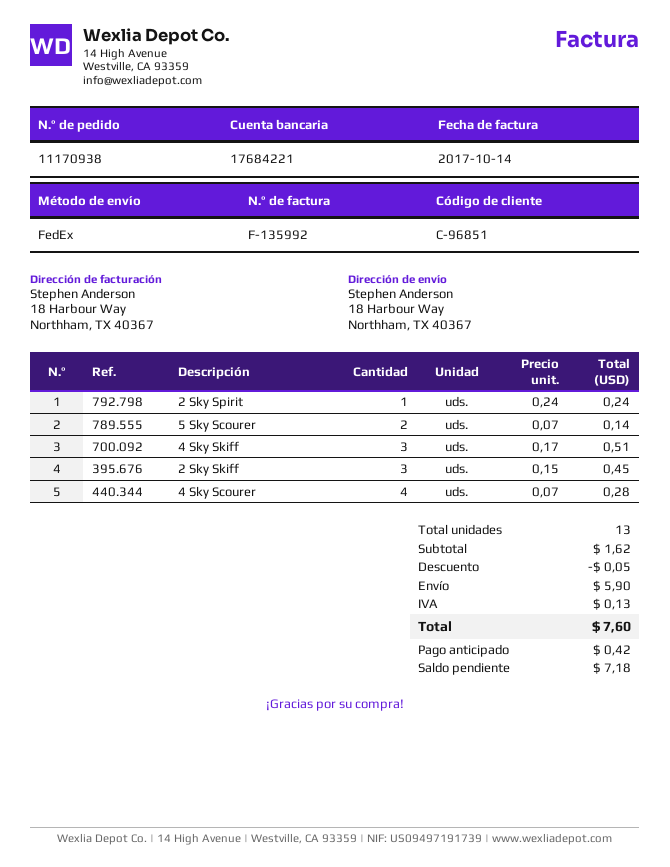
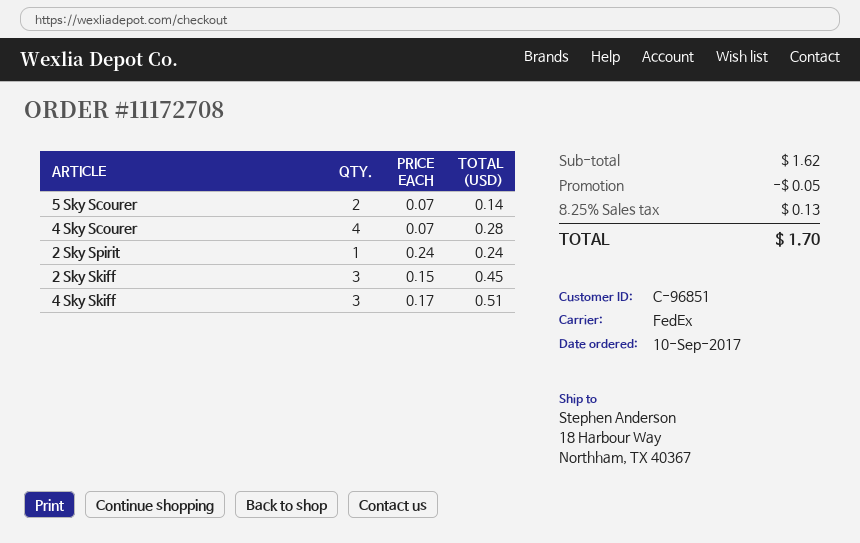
order number: 11170938 -> 11172708
shipping: 5.90 -> none
total: 7.60 -> 1.70

